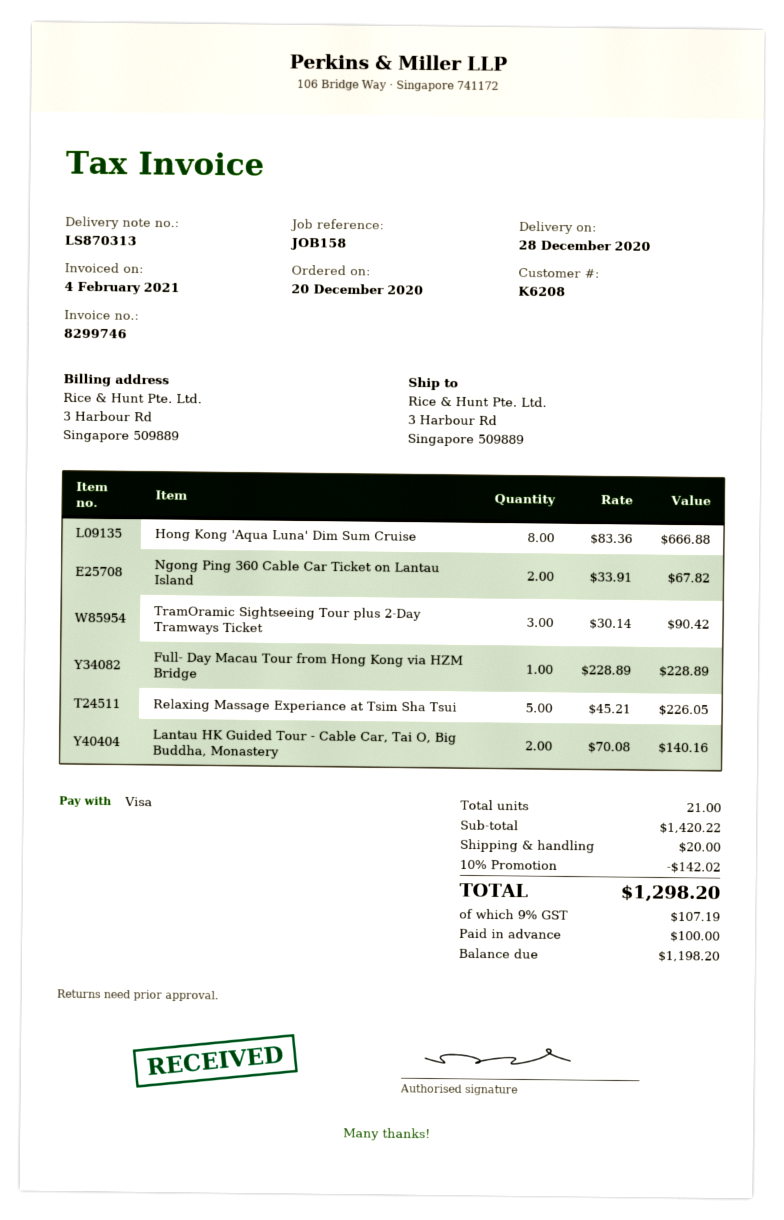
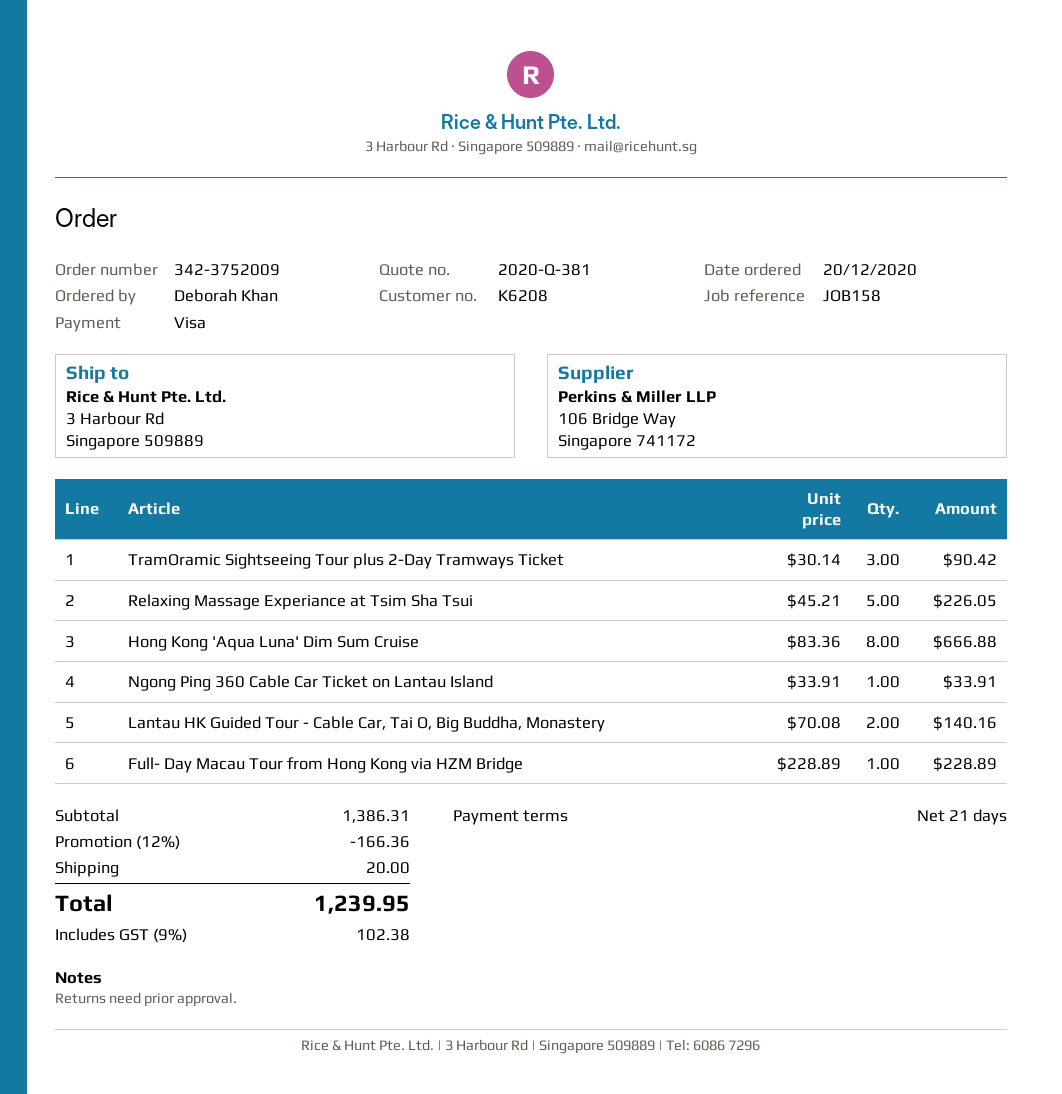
Ngong Ping 360 Cable Car Ticket on Lantau Island: 2 x 33.91 = 67.82 -> 1 x 33.91 = 33.91
subtotal: 1420.22 -> 1386.31
discount: 10% = 142.02 -> 12% = 166.36
tax: 9% = 107.19 -> 9% = 102.38
total: 1298.20 -> 1239.95

